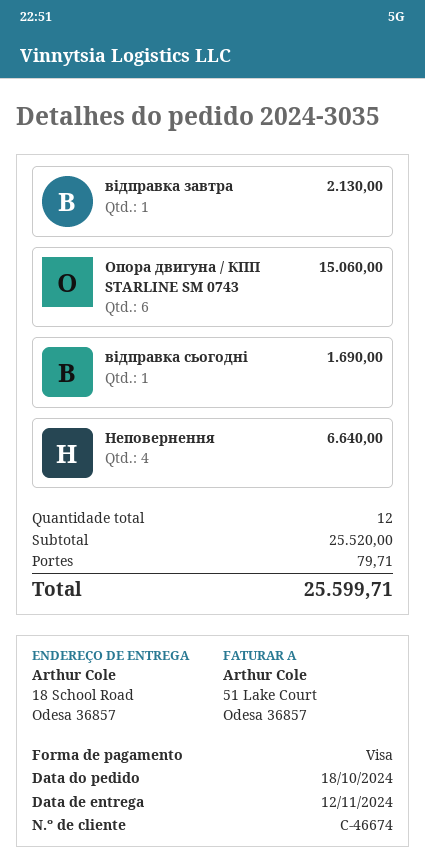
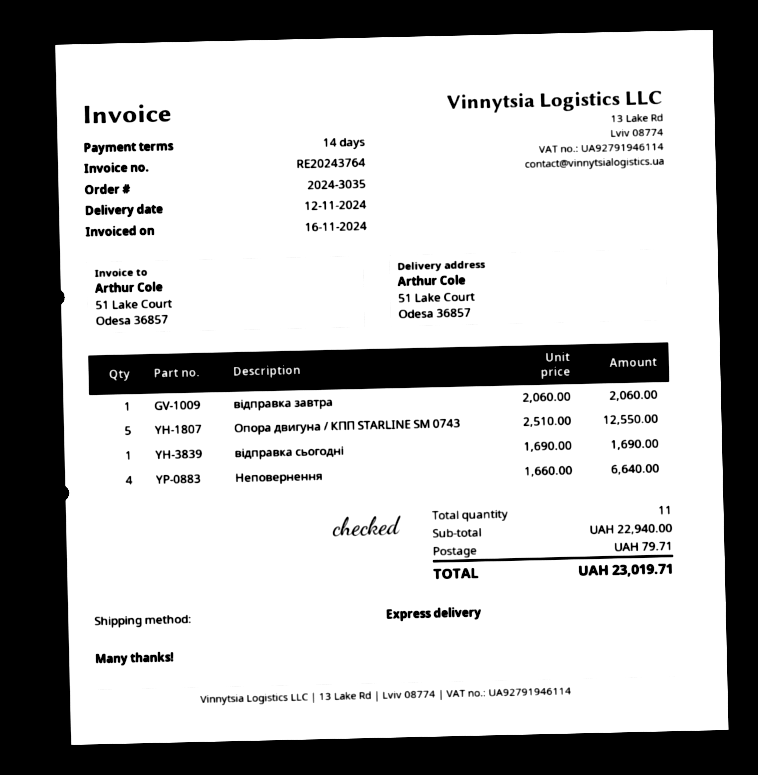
ship to: 18 School Road, Odesa 36857 -> 51 Lake Court, Odesa 36857
відправка завтра: 1 for 2130.00 -> 1 for 2060.00
Опора двигуна / КПП STARLINE SM 0743: 6 for 15060.00 -> 5 for 12550.00
total quantity: 12 -> 11
subtotal: 25520.00 -> 22940.00
total: 25599.71 -> 23019.71

